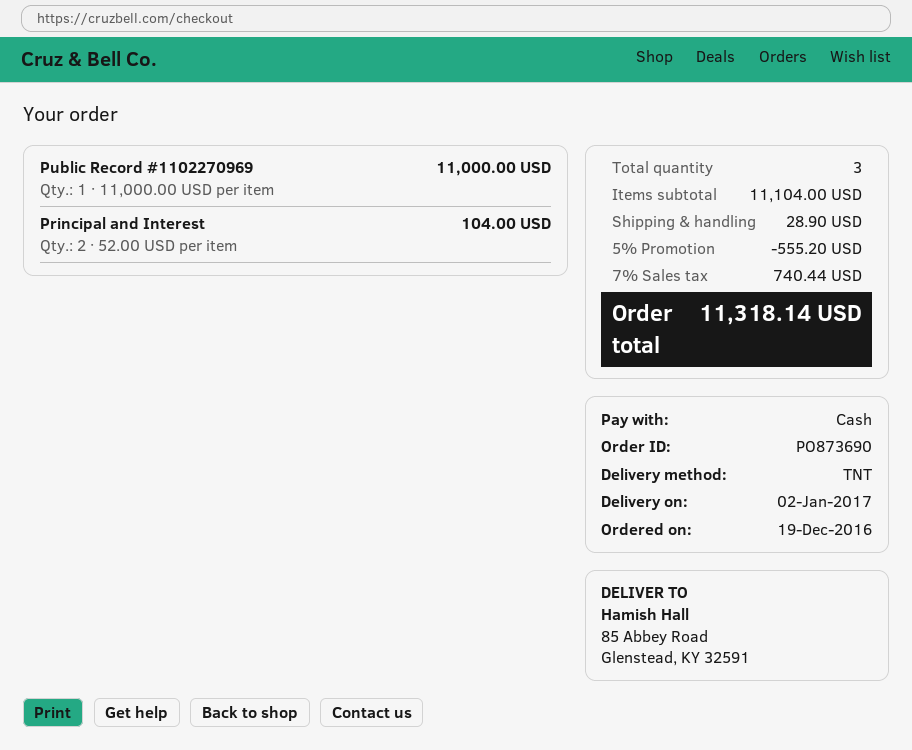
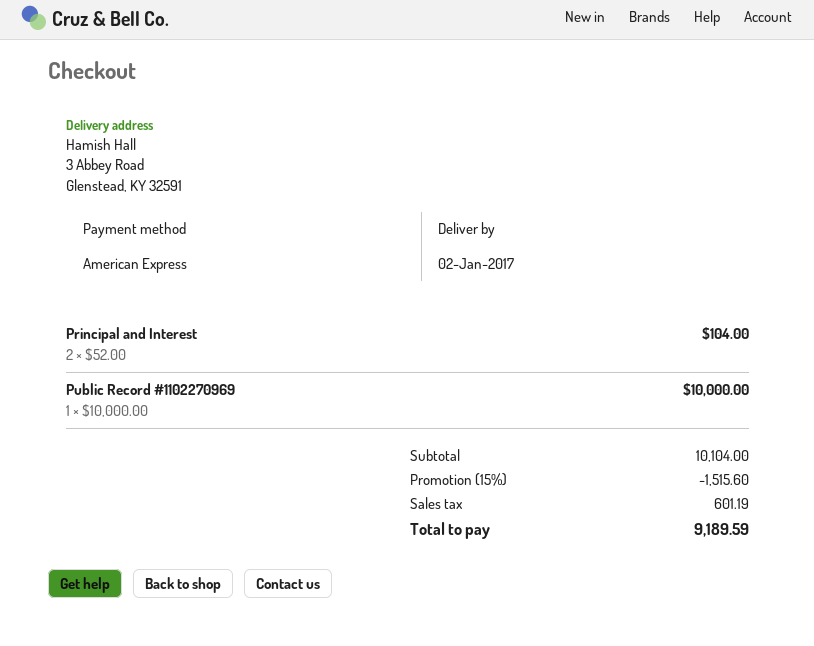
payment method: cash -> American Express
ship to: 85 Abbey Road, Glenstead, KY 32591 -> 3 Abbey Road, Glenstead, KY 32591
Public Record #1102270969: 1 x 11000.00 = 11000.00 -> 1 x 10000.00 = 10000.00
subtotal: 11104.00 -> 10104.00
discount: 5% = 555.20 -> 15% = 1515.60
shipping: 28.90 -> none
tax: 740.44 -> 601.19
total: 11318.14 -> 9189.59

